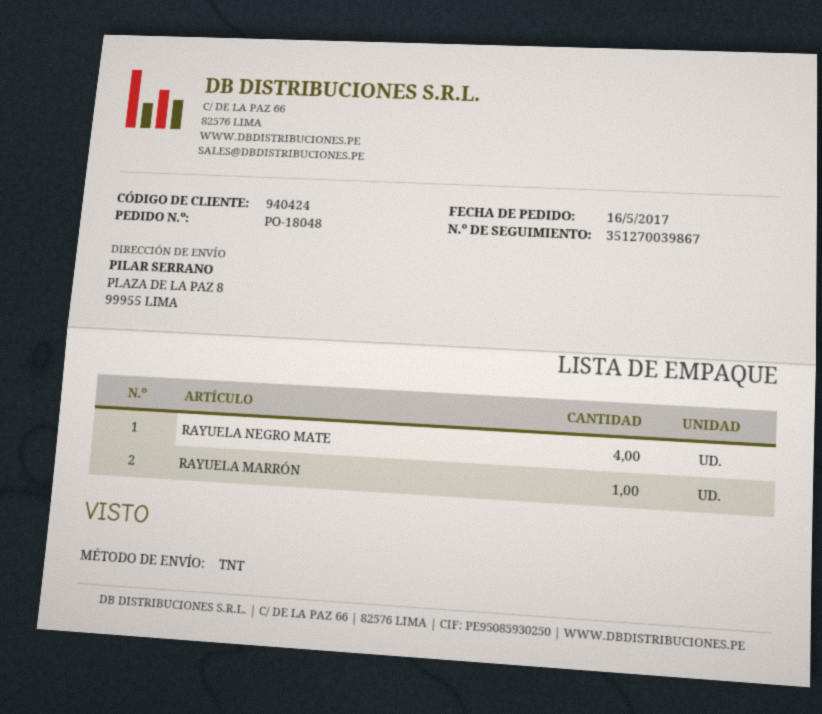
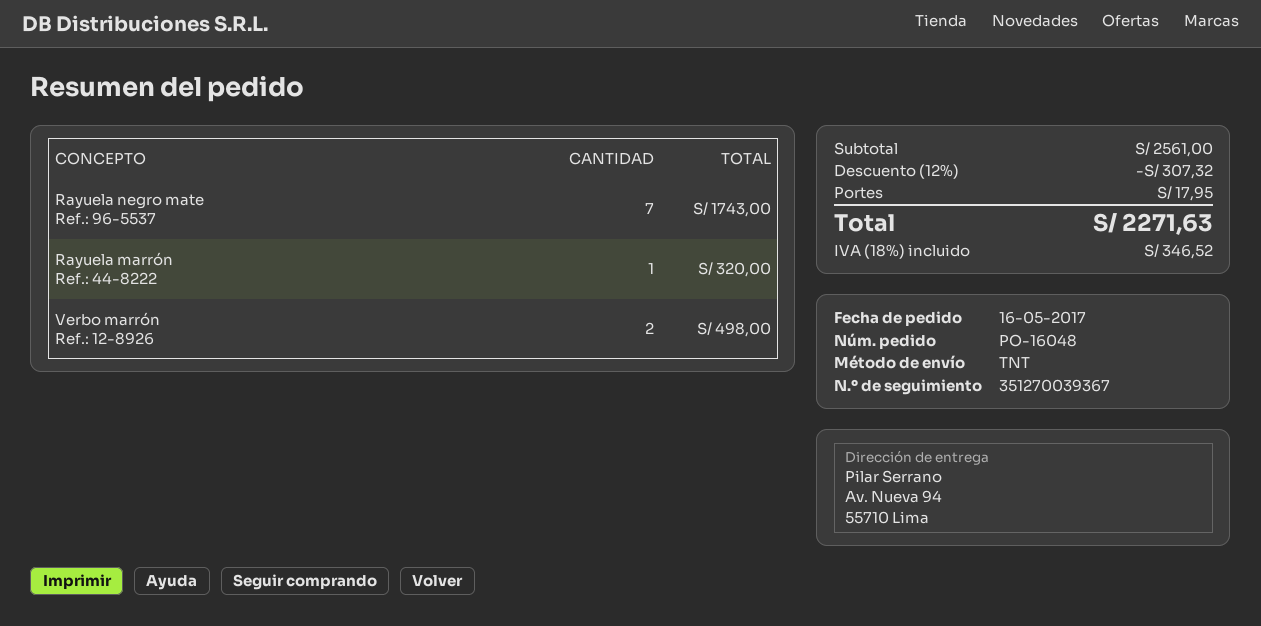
order number: PO-18048 -> PO-16048
tracking number: 351270039867 -> 351270039367
ship to: PLAZA DE LA PAZ 8, 99955 LIMA -> Av. Nueva 94, 55710 Lima
RAYUELA NEGRO MATE: 4 -> 7
Verbo marrón: none -> 2

